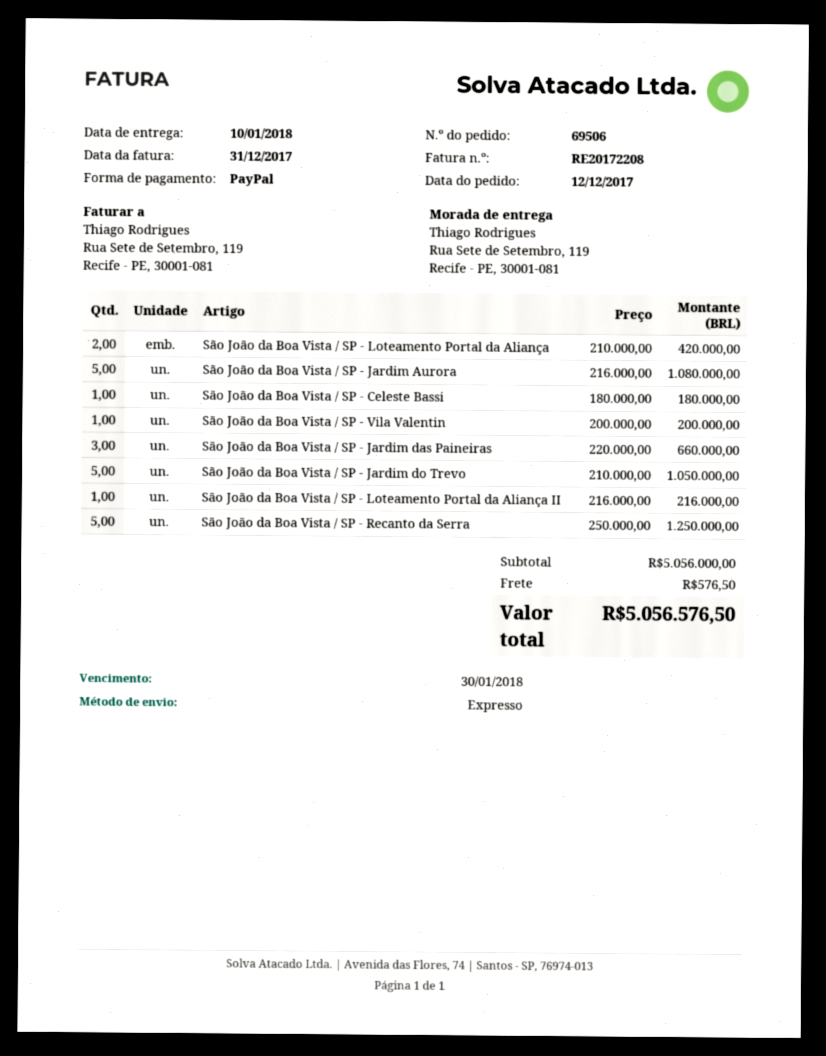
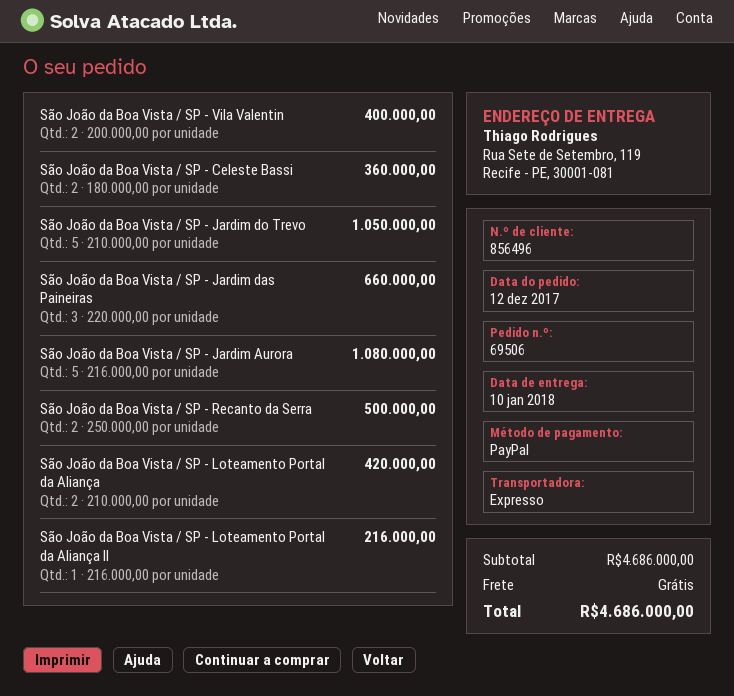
São João da Boa Vista / SP - Celeste Bassi: 1 x 180000.00 = 180000.00 -> 2 x 180000.00 = 360000.00
São João da Boa Vista / SP - Vila Valentin: 1 x 200000.00 = 200000.00 -> 2 x 200000.00 = 400000.00
São João da Boa Vista / SP - Recanto da Serra: 5 x 250000.00 = 1250000.00 -> 2 x 250000.00 = 500000.00
subtotal: 5056000.00 -> 4686000.00
shipping: 576.50 -> 0.00
total: 5056576.50 -> 4686000.00

